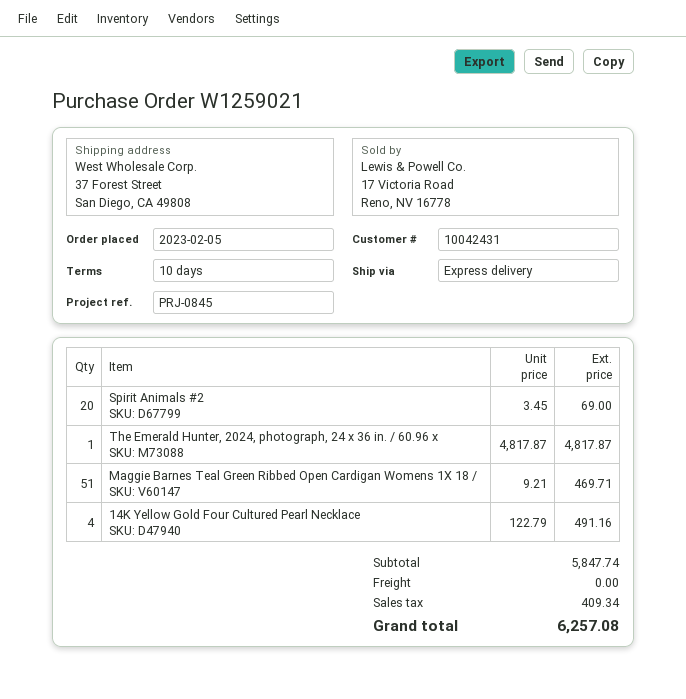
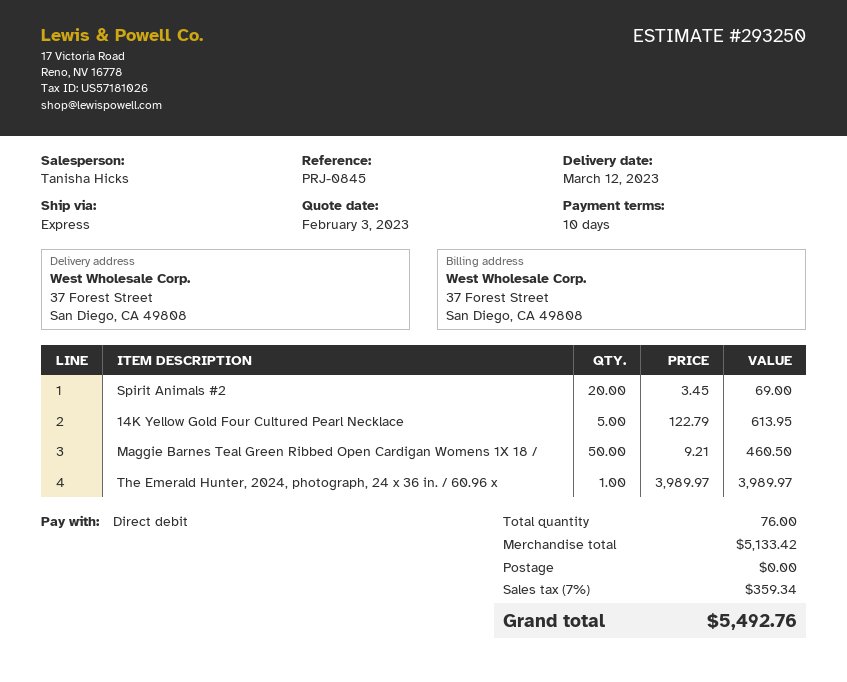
The Emerald Hunter, 2024, photograph, 24 x 36 in. / 60.96 x: 1 x 4817.87 = 4817.87 -> 1 x 3989.97 = 3989.97
Maggie Barnes Teal Green Ribbed Open Cardigan Womens 1X 18 /: 51 x 9.21 = 469.71 -> 50 x 9.21 = 460.50
14K Yellow Gold Four Cultured Pearl Necklace: 4 x 122.79 = 491.16 -> 5 x 122.79 = 613.95
subtotal: 5847.74 -> 5133.42
tax: 409.34 -> 359.34
total: 6257.08 -> 5492.76

